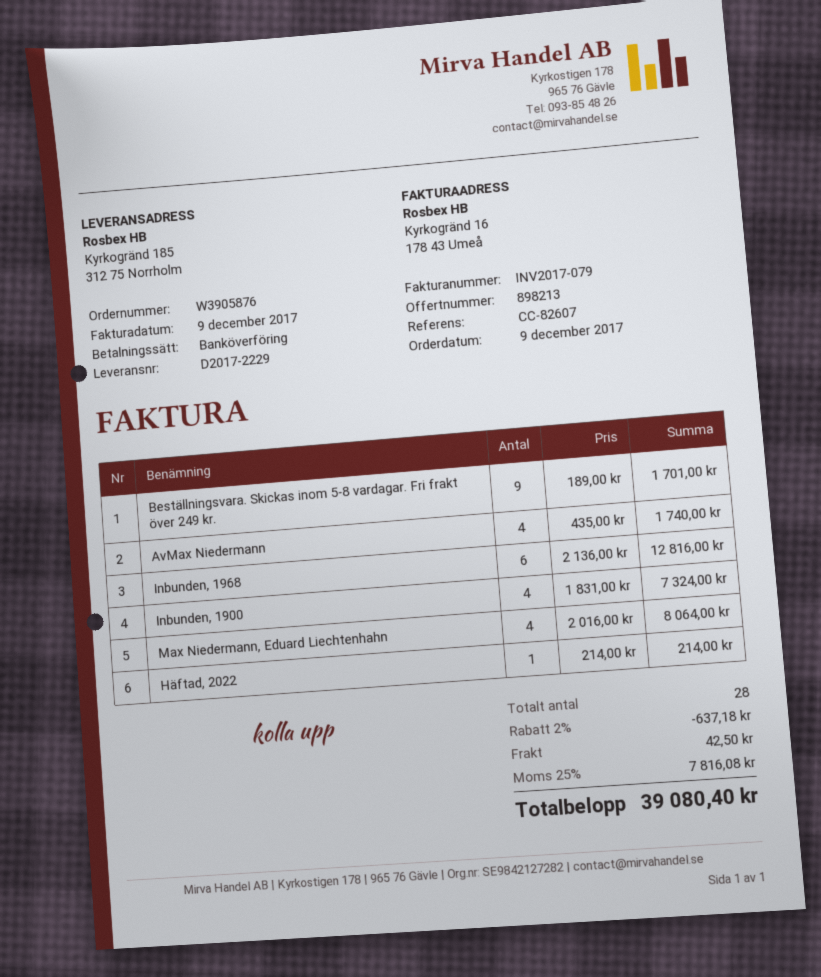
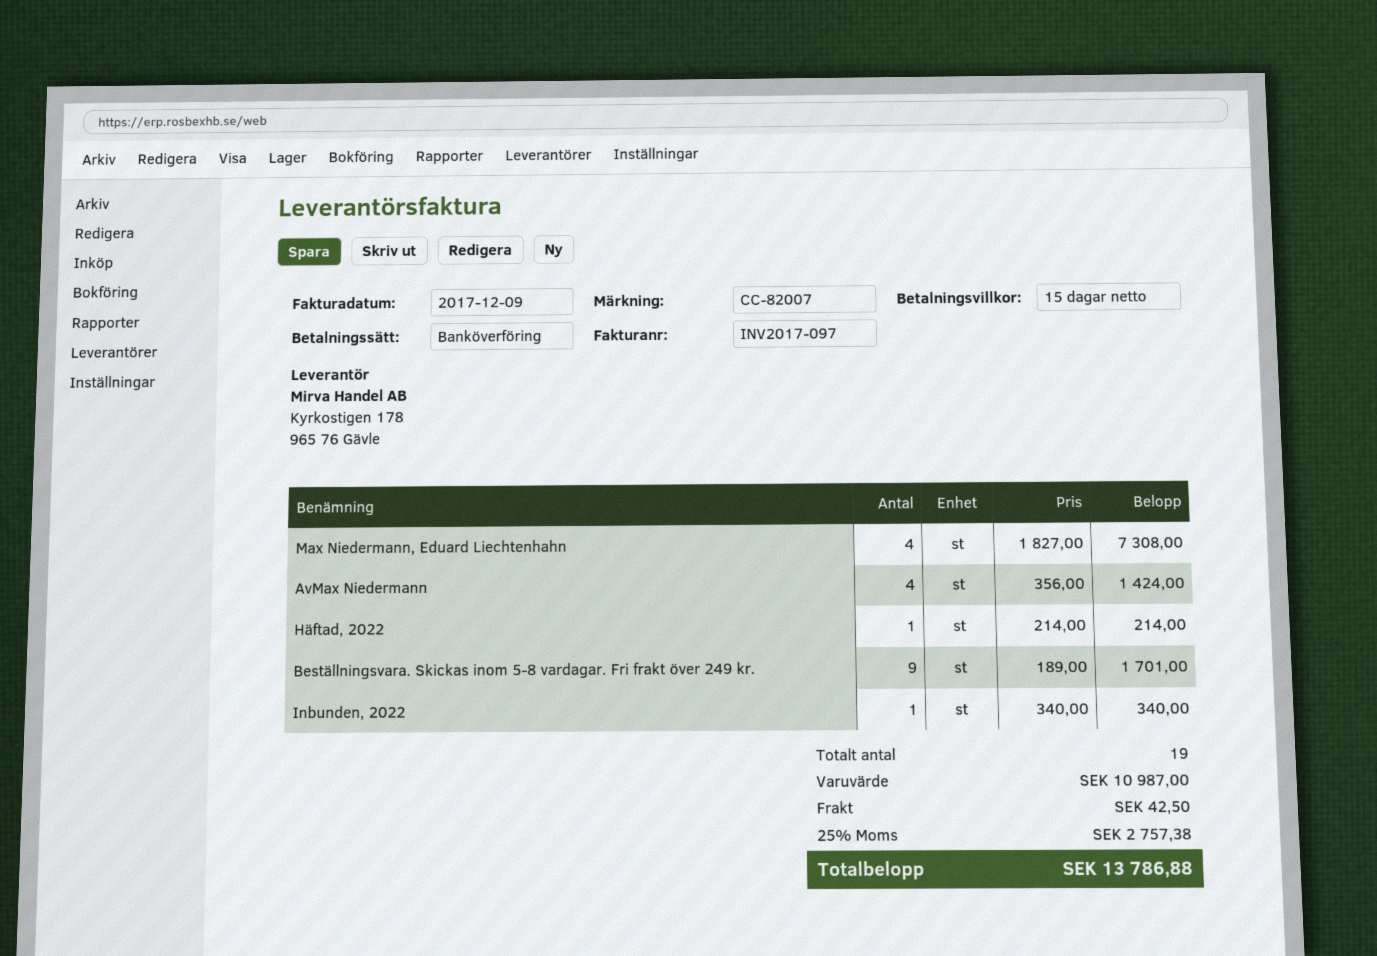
invoice number: INV2017-079 -> INV2017-097
reference: CC-82607 -> CC-82007
AvMax Niedermann: 4 x 435.00 = 1740.00 -> 4 x 356.00 = 1424.00
Inbunden, 1968: 6 x 2136.00 = 12816.00 -> none
Inbunden, 1900: 4 x 1831.00 = 7324.00 -> none
Max Niedermann, Eduard Liechtenhahn: 4 x 2016.00 = 8064.00 -> 4 x 1827.00 = 7308.00
Inbunden, 2022: none -> 1 x 340.00 = 340.00
total quantity: 28 -> 19
discount: 2% = 637.18 -> none
tax: 25% = 7816.08 -> 25% = 2757.38
total: 39080.40 -> 13786.88

